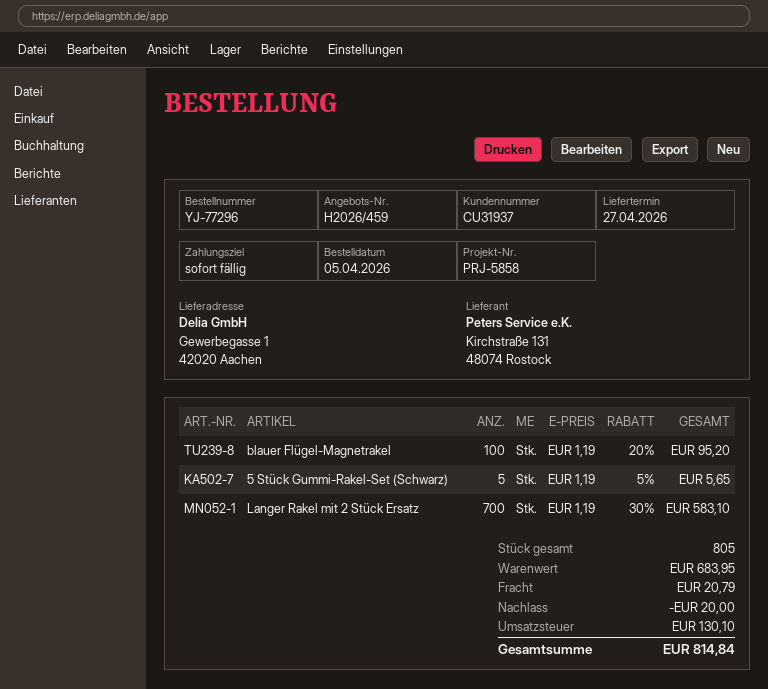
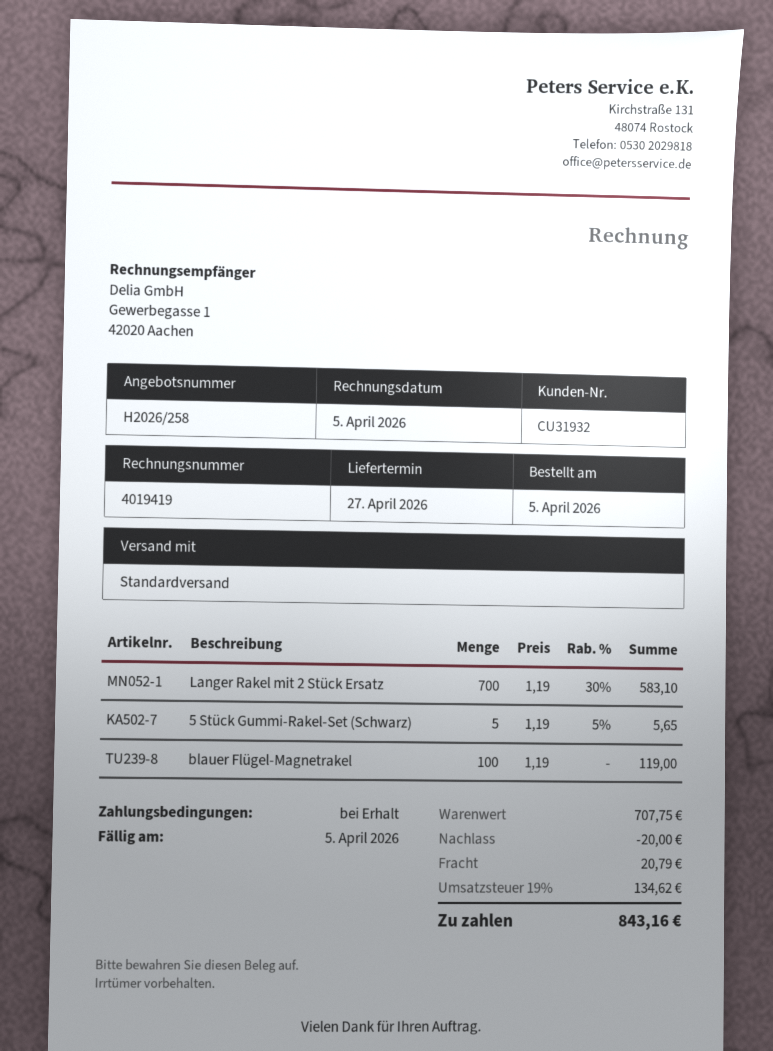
quote number: H2026/459 -> H2026/258
customer number: CU31937 -> CU31932
blauer Flügel-Magnetrakel: 100 x 1.19 - 20% = 95.20 -> 100 x 1.19 = 119.00
subtotal: 683.95 -> 707.75
tax: 130.10 -> 134.62
total: 814.84 -> 843.16

